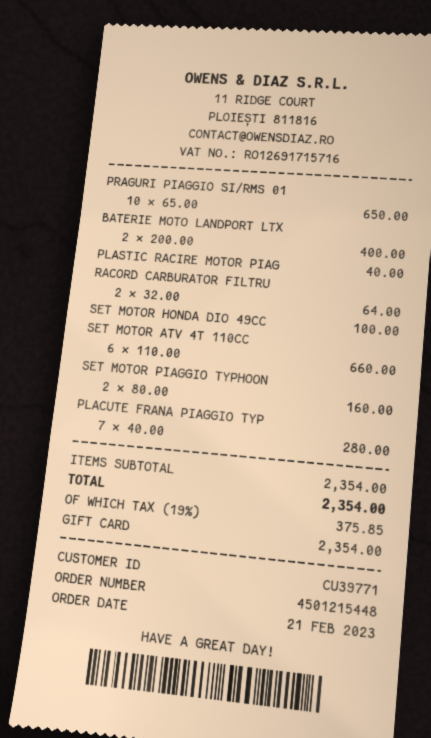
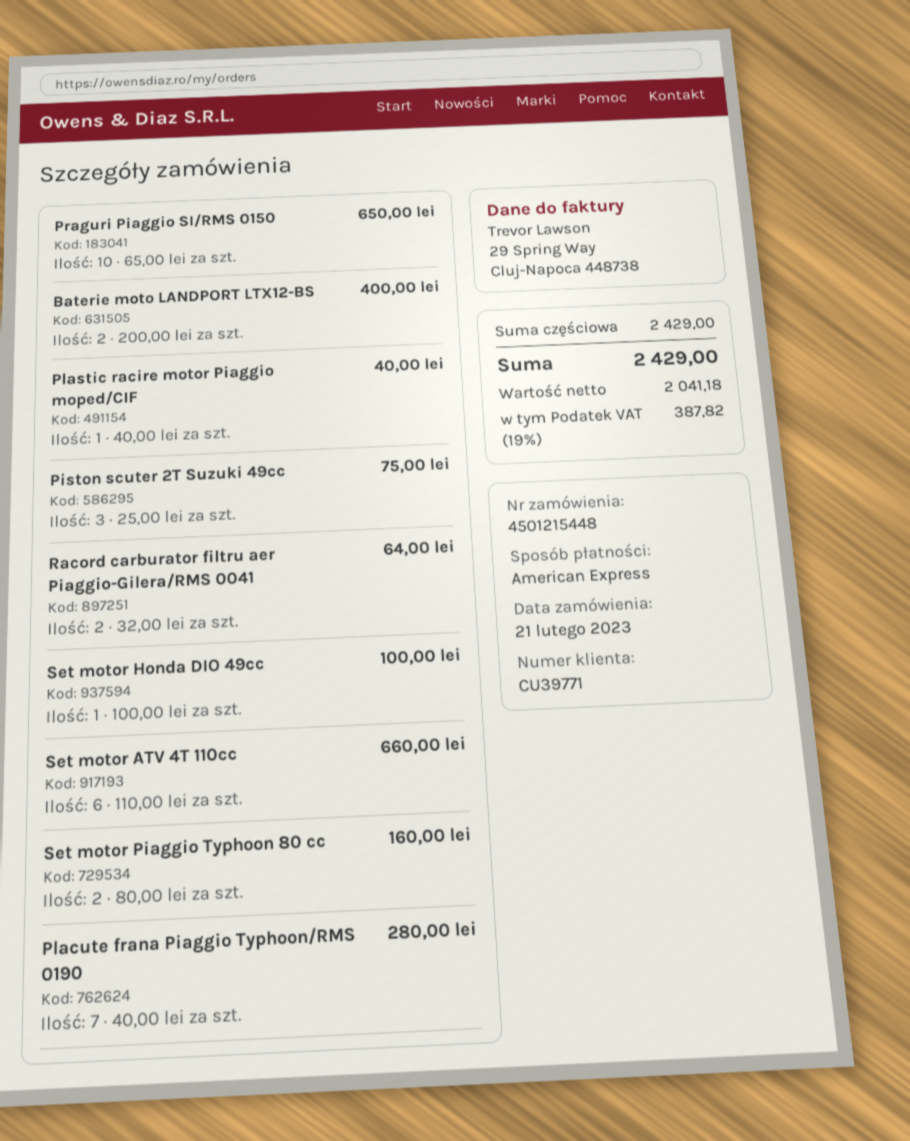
payment method: gift card -> American Express
Piston scuter 2T Suzuki 49cc: none -> 3 x 25.00 = 75.00
subtotal: 2354.00 -> 2429.00
tax: 19% = 375.85 -> 19% = 387.82
total: 2354.00 -> 2429.00

